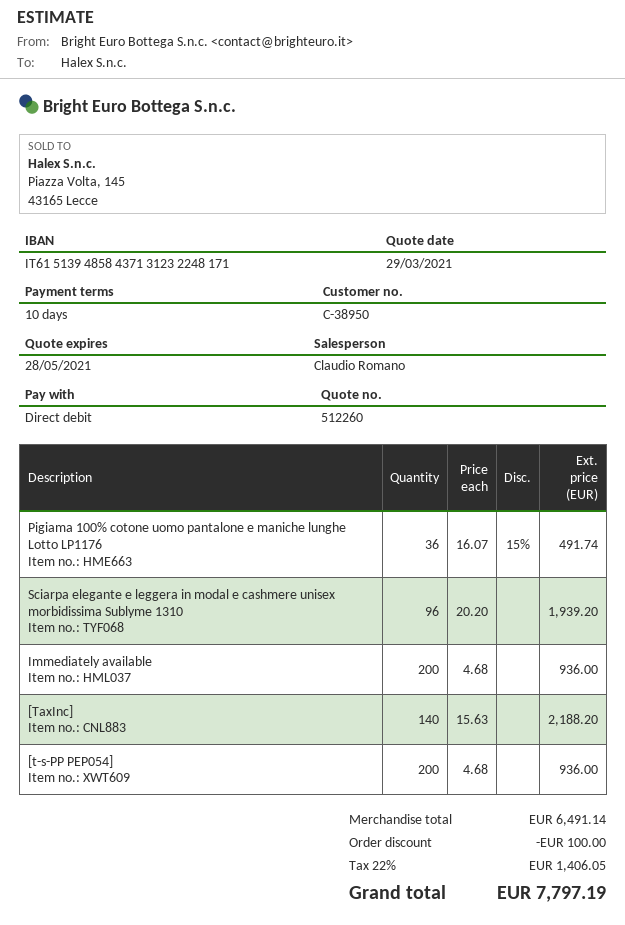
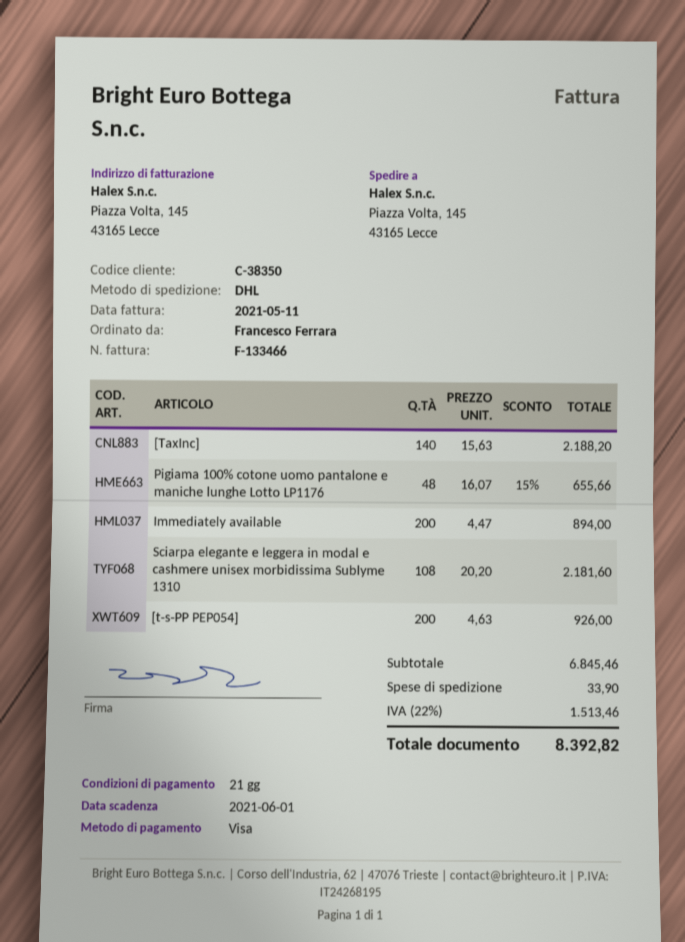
payment terms: 10 days -> 21 days
customer number: C-38950 -> C-38350
payment method: direct debit -> Visa
Pigiama 100% cotone uomo pantalone e maniche lunghe Lotto LP1176: 36 x 16.07 - 15% = 491.74 -> 48 x 16.07 - 15% = 655.66
Sciarpa elegante e leggera in modal e cashmere unisex morbidissima Sublyme 1310: 96 x 20.20 = 1939.20 -> 108 x 20.20 = 2181.60
Immediately available: 200 x 4.68 = 936.00 -> 200 x 4.47 = 894.00
[t-s-PP PEP054]: 200 x 4.68 = 936.00 -> 200 x 4.63 = 926.00
subtotal: 6491.14 -> 6845.46
discount: 100.00 -> none
shipping: none -> 33.90
tax: 22% = 1406.05 -> 22% = 1513.46
total: 7797.19 -> 8392.82

